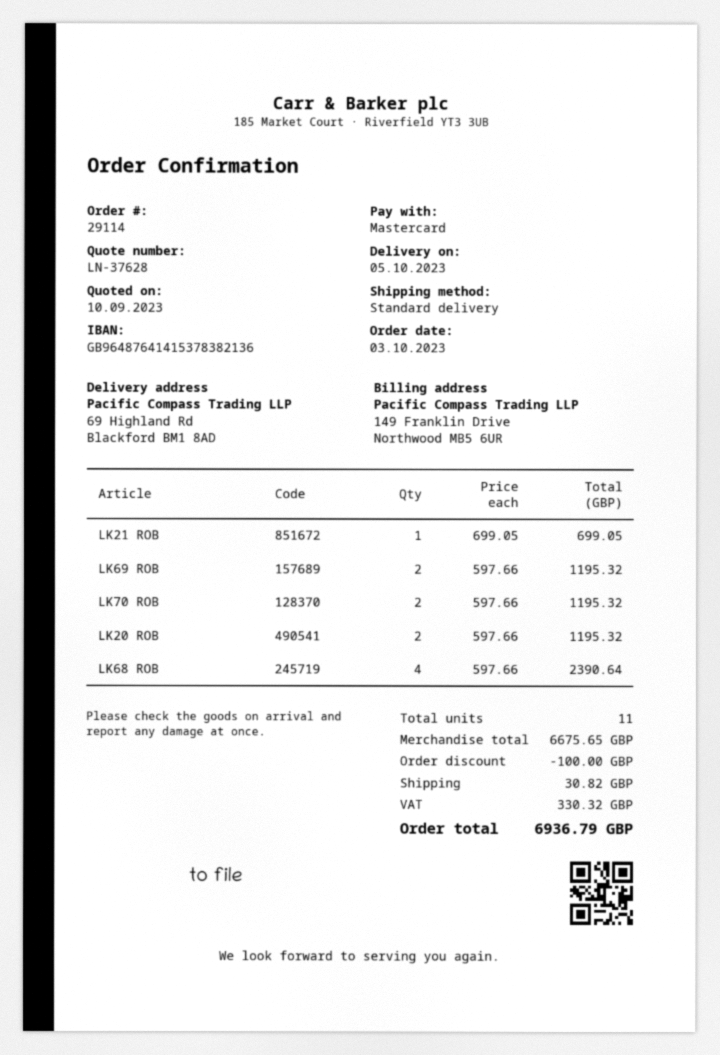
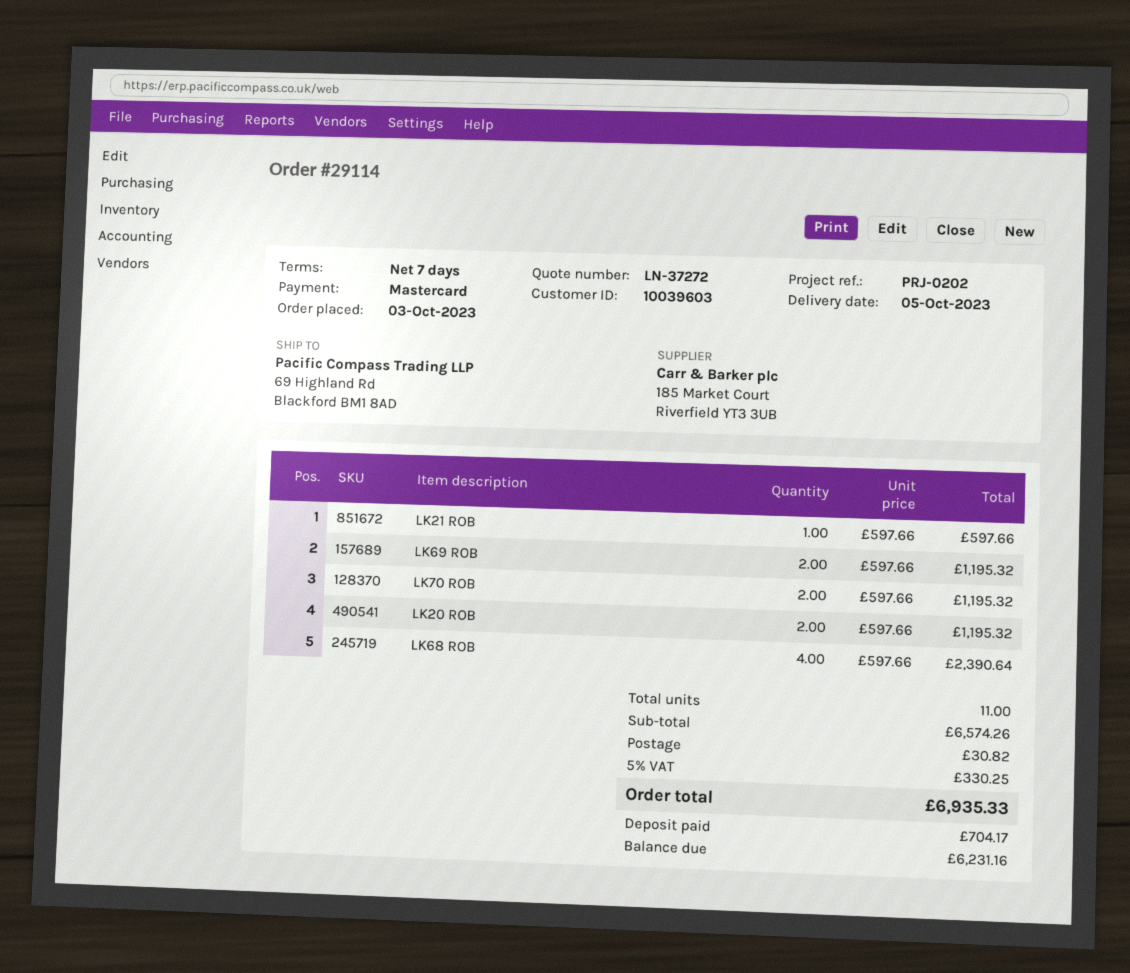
quote number: LN-37628 -> LN-37272
LK21 ROB: 1 x 699.05 = 699.05 -> 1 x 597.66 = 597.66
subtotal: 6675.65 -> 6574.26
discount: 100.00 -> none
tax: 330.32 -> 330.25
total: 6936.79 -> 6935.33

